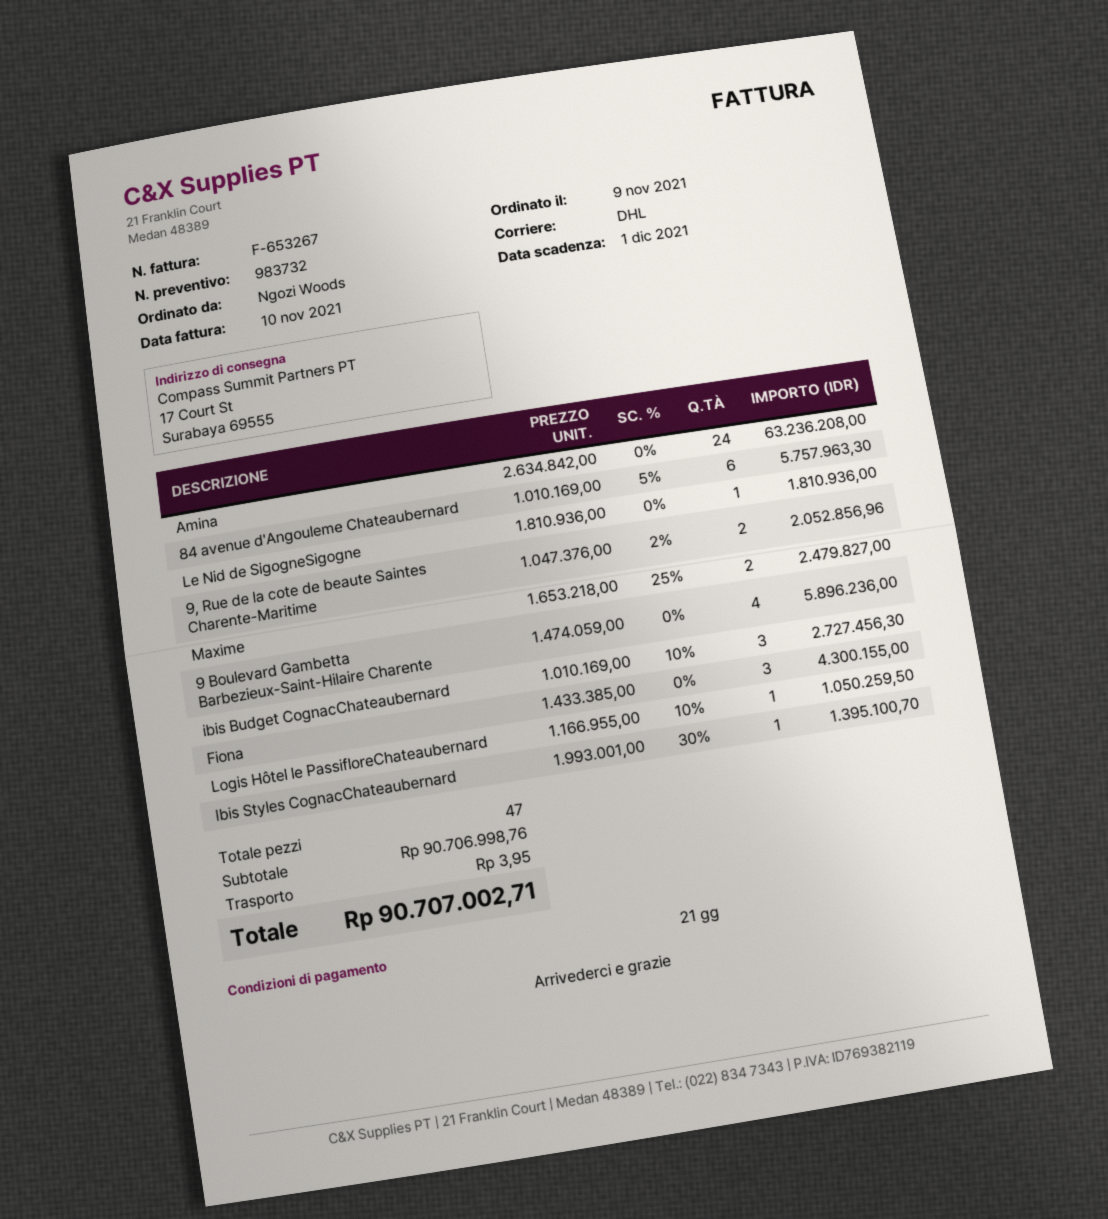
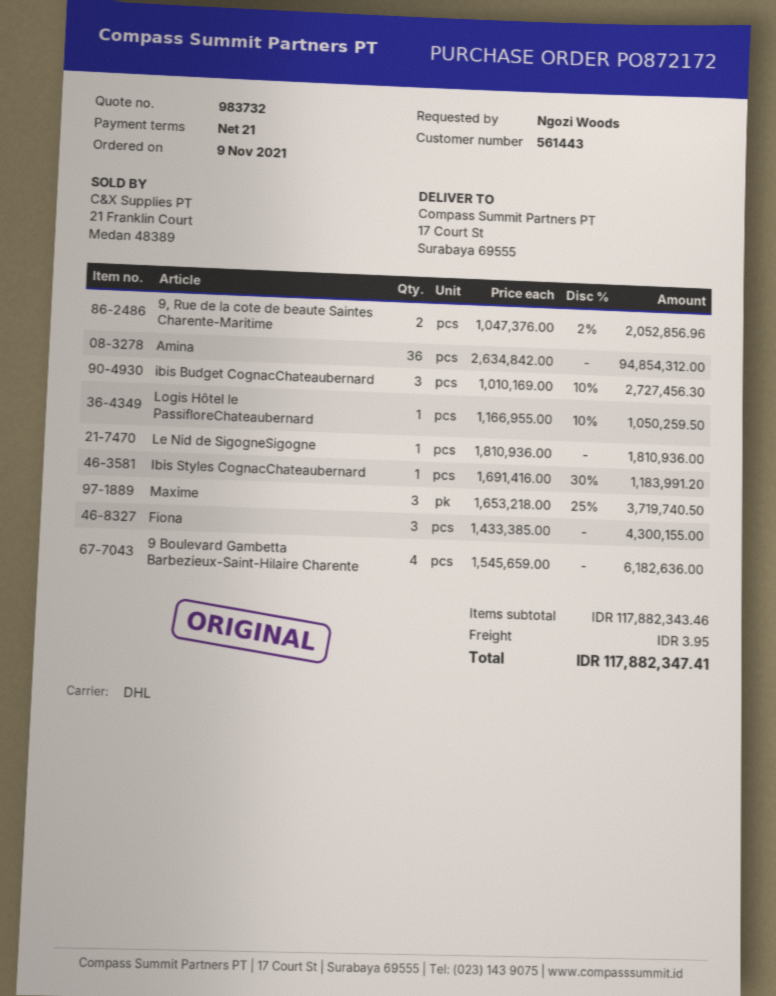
Amina: 24 x 2634842.00 = 63236208.00 -> 36 x 2634842.00 = 94854312.00
84 avenue d'Angouleme Chateaubernard: 6 x 1010169.00 - 5% = 5757963.30 -> none
Maxime: 2 x 1653218.00 - 25% = 2479827.00 -> 3 x 1653218.00 - 25% = 3719740.50
9 Boulevard Gambetta Barbezieux-Saint-Hilaire Charente: 4 x 1474059.00 = 5896236.00 -> 4 x 1545659.00 = 6182636.00
Ibis Styles CognacChateaubernard: 1 x 1993001.00 - 30% = 1395100.70 -> 1 x 1691416.00 - 30% = 1183991.20
subtotal: 90706998.76 -> 117882343.46
total: 90707002.71 -> 117882347.41

